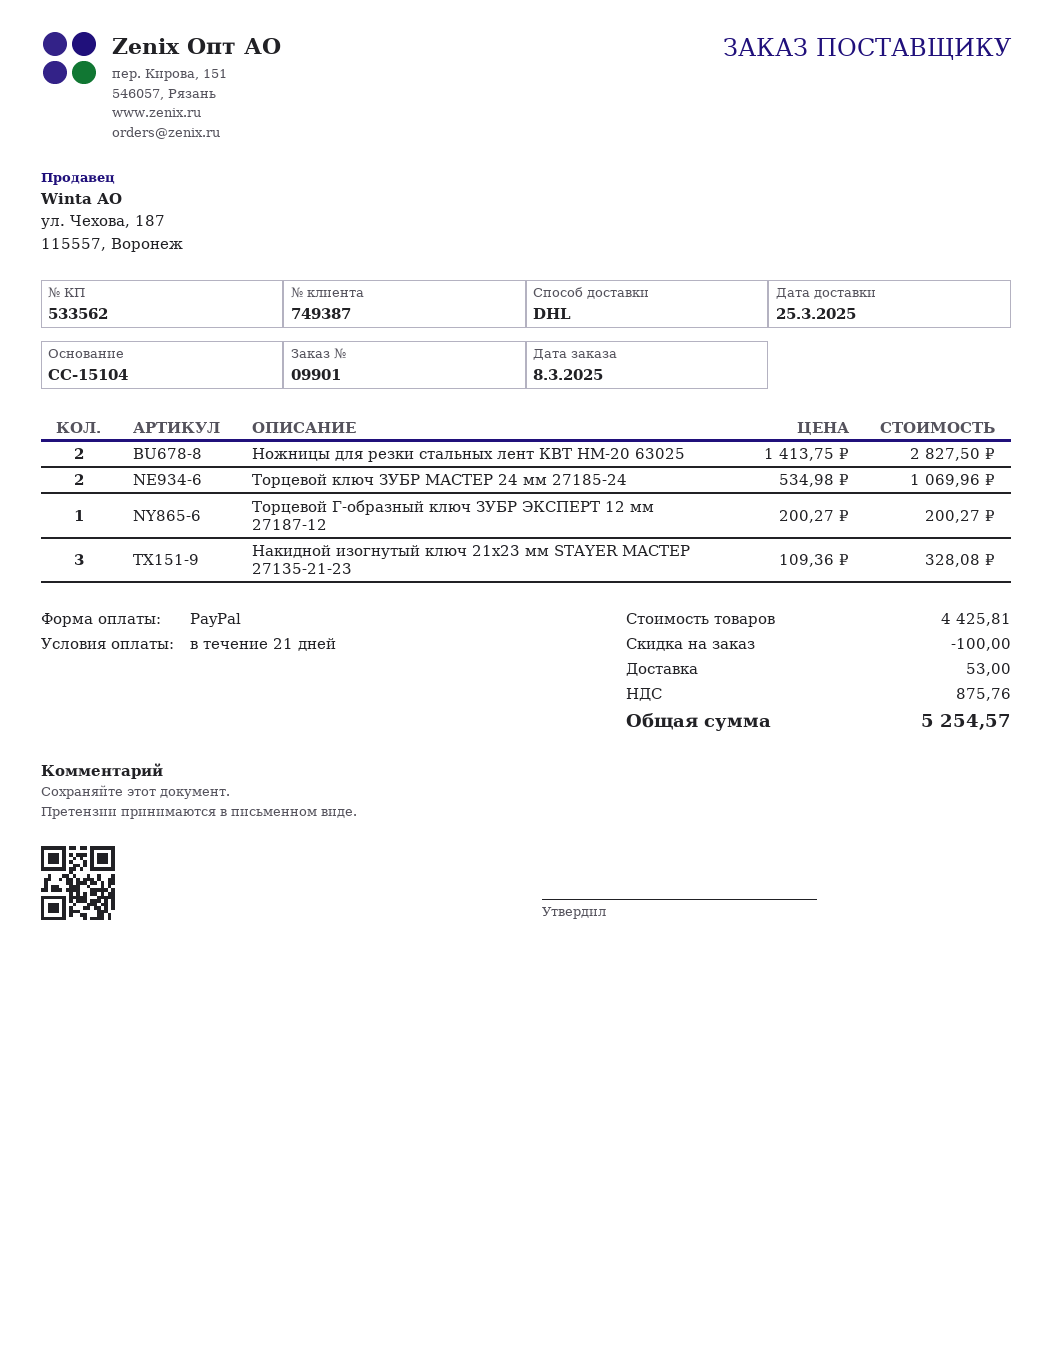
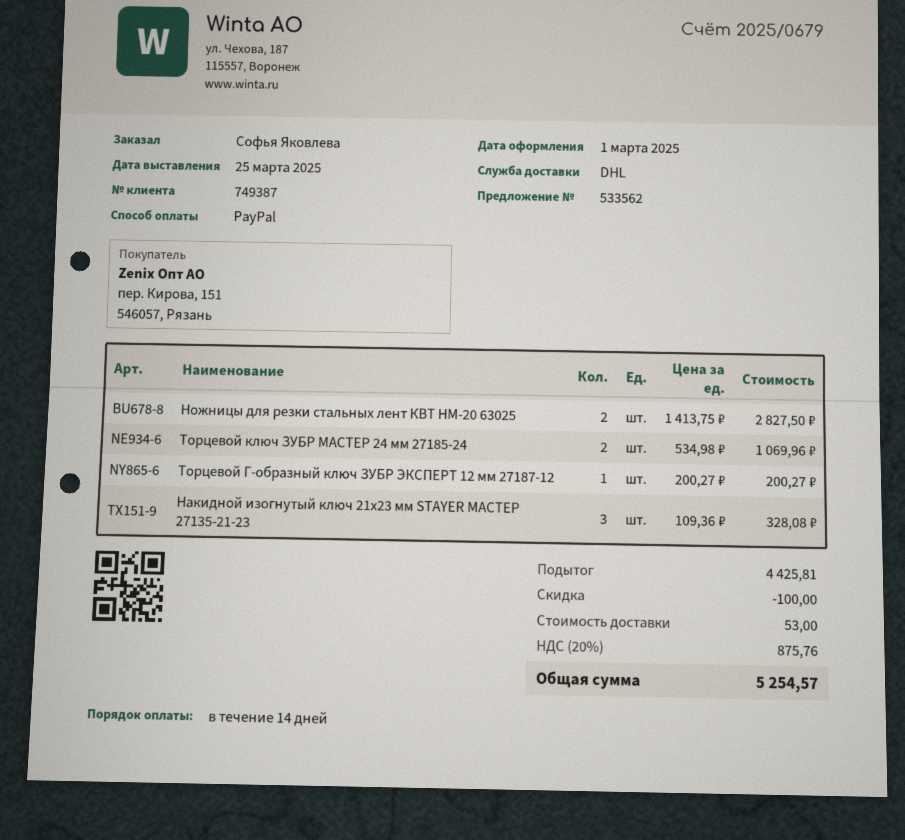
order date: 2025-03-08 -> 2025-03-01
payment terms: 21 days -> 14 days

